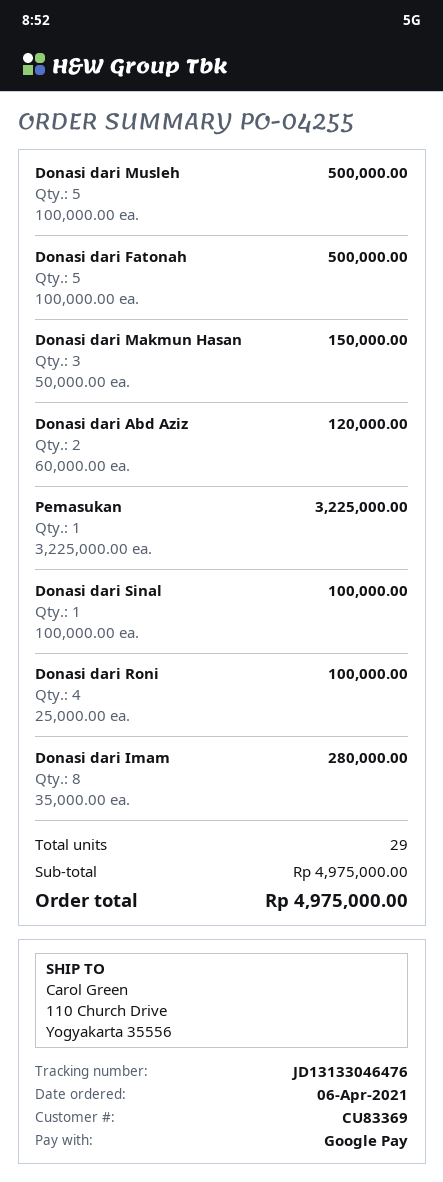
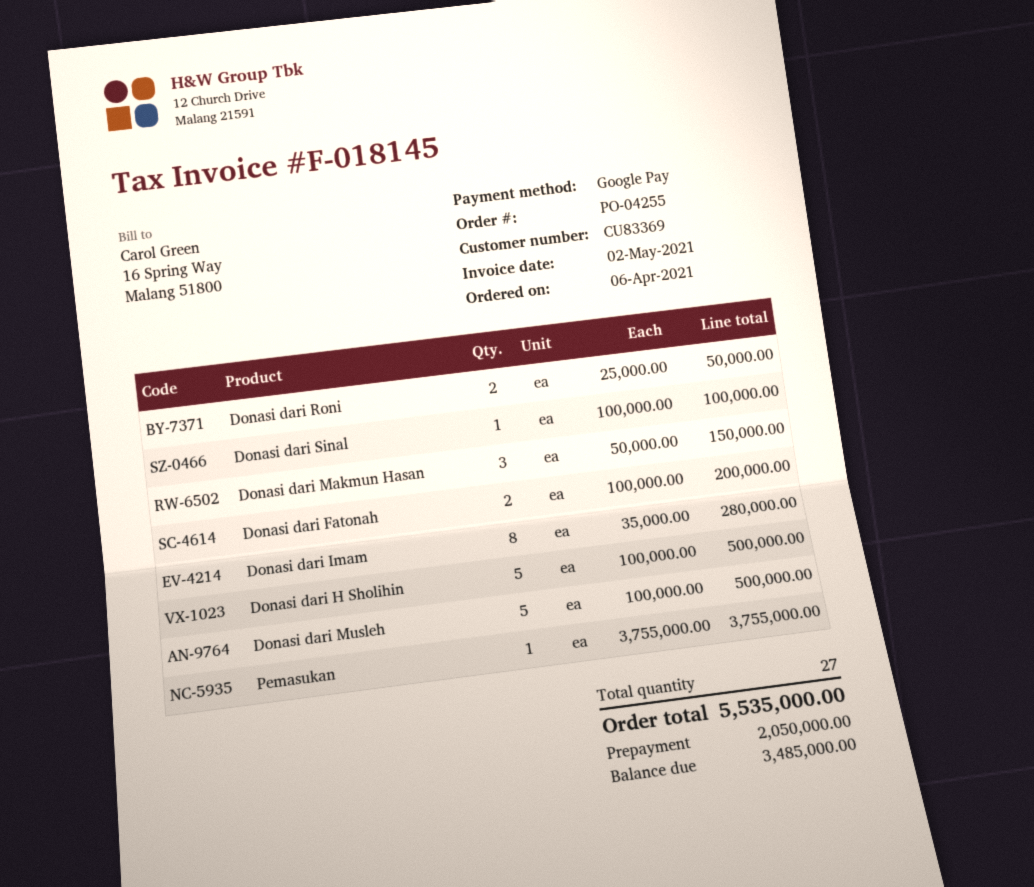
Donasi dari Fatonah: 5 x 100000.00 = 500000.00 -> 2 x 100000.00 = 200000.00
Donasi dari Abd Aziz: 2 x 60000.00 = 120000.00 -> none
Pemasukan: 1 x 3225000.00 = 3225000.00 -> 1 x 3755000.00 = 3755000.00
Donasi dari Roni: 4 x 25000.00 = 100000.00 -> 2 x 25000.00 = 50000.00
Donasi dari H Sholihin: none -> 5 x 100000.00 = 500000.00
total quantity: 29 -> 27
total: 4975000.00 -> 5535000.00

